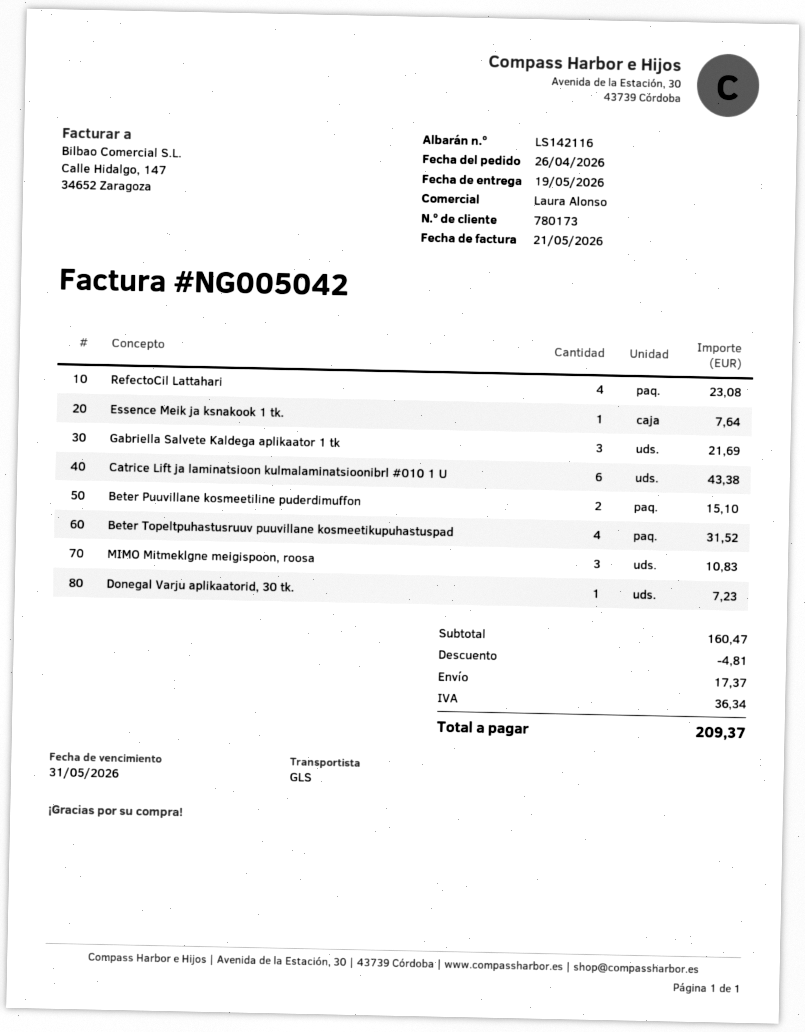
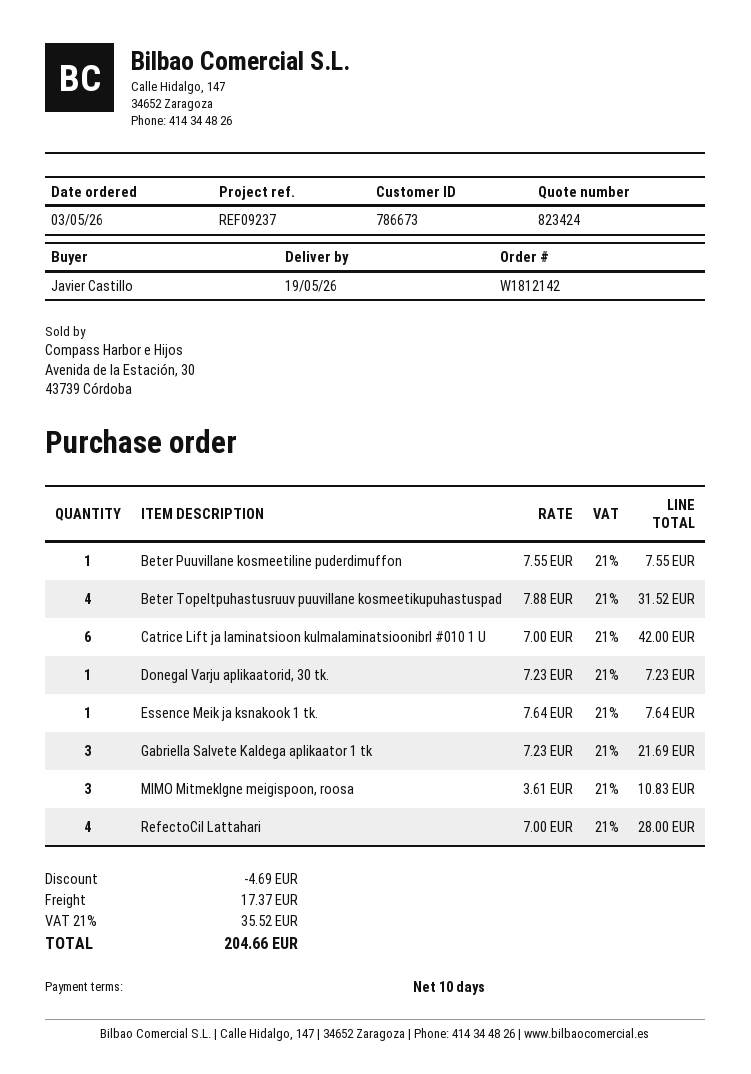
order date: 2026-04-26 -> 2026-05-03
customer number: 780173 -> 786673
RefectoCil Lattahari: 4 for 23.08 -> 4 for 28.00
Catrice Lift ja laminatsioon kulmalaminatsioonibrl #010 1 U: 6 for 43.38 -> 6 for 42.00
Beter Puuvillane kosmeetiline puderdimuffon: 2 for 15.10 -> 1 for 7.55
discount: 4.81 -> 4.69
tax: 36.34 -> 35.52
total: 209.37 -> 204.66

